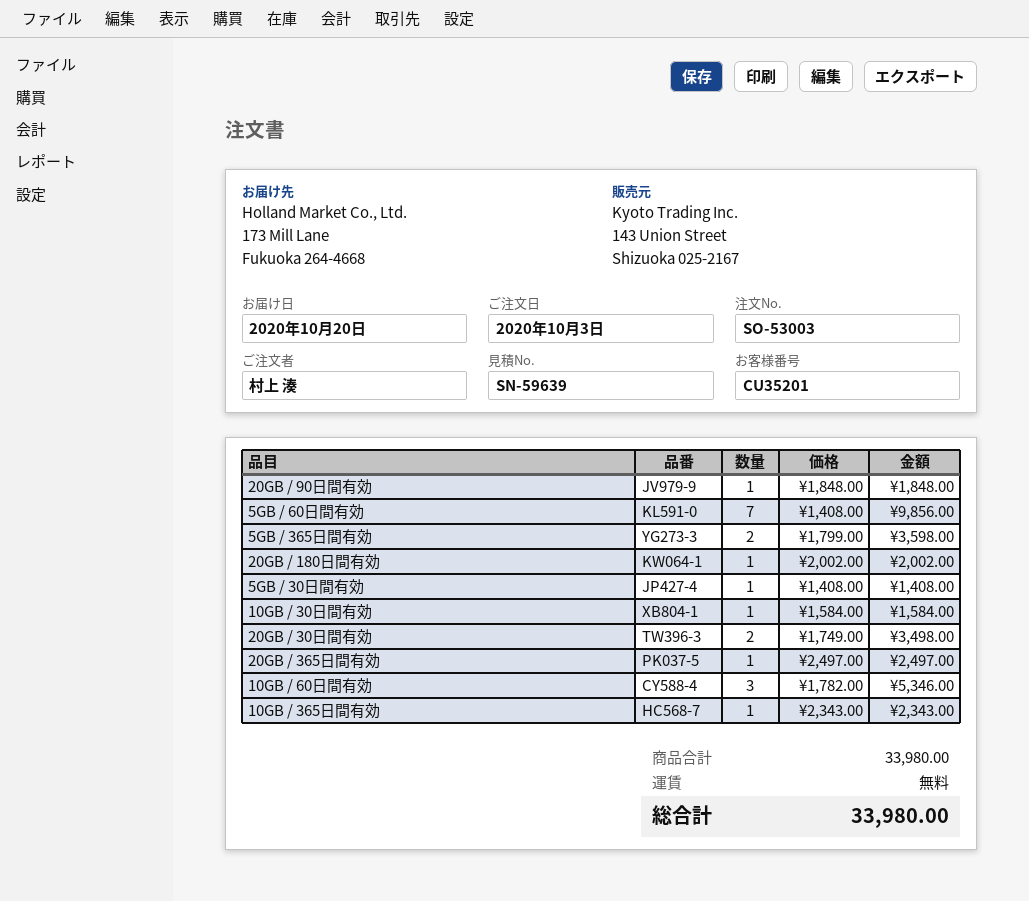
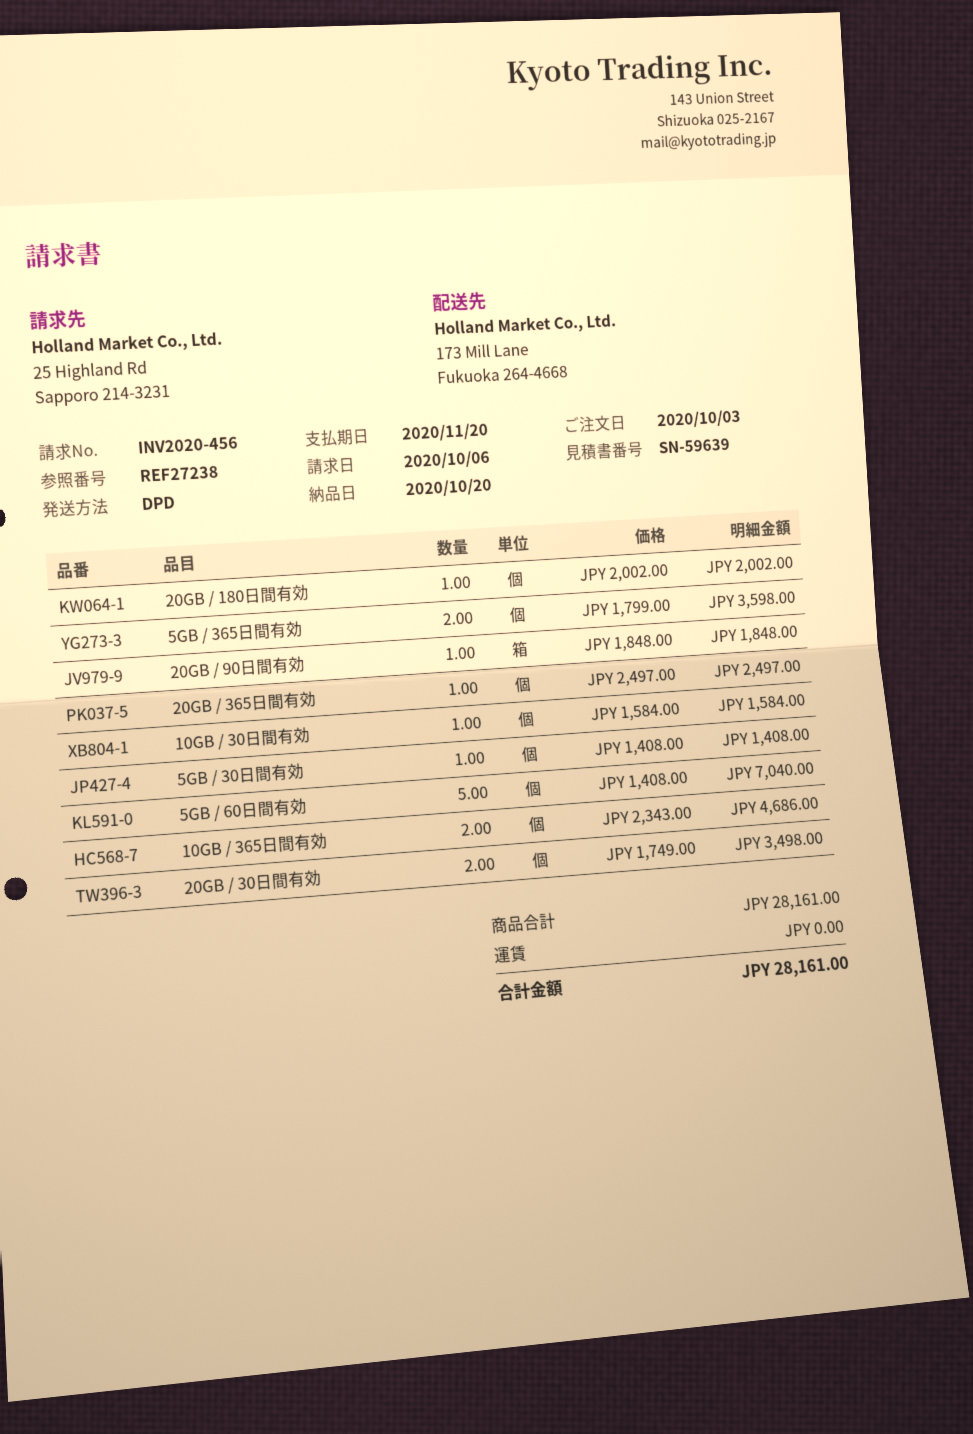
5GB / 60日間有効: 7 x 1408.00 = 9856.00 -> 5 x 1408.00 = 7040.00
10GB / 60日間有効: 3 x 1782.00 = 5346.00 -> none
10GB / 365日間有効: 1 x 2343.00 = 2343.00 -> 2 x 2343.00 = 4686.00
subtotal: 33980.00 -> 28161.00
total: 33980.00 -> 28161.00

